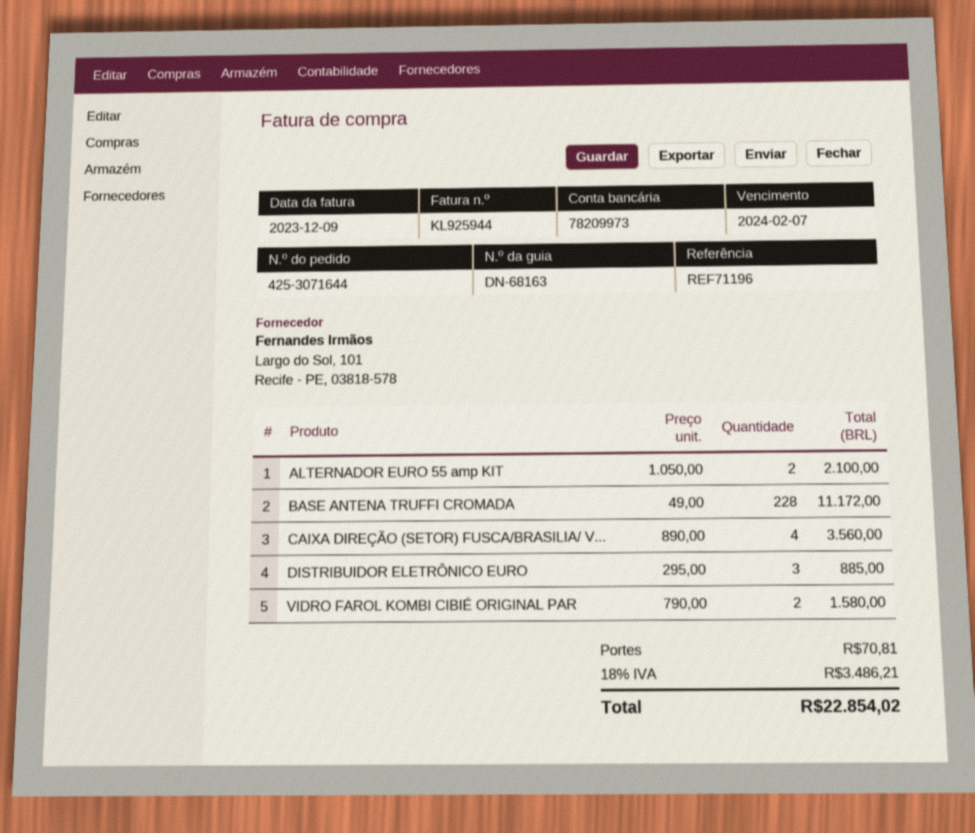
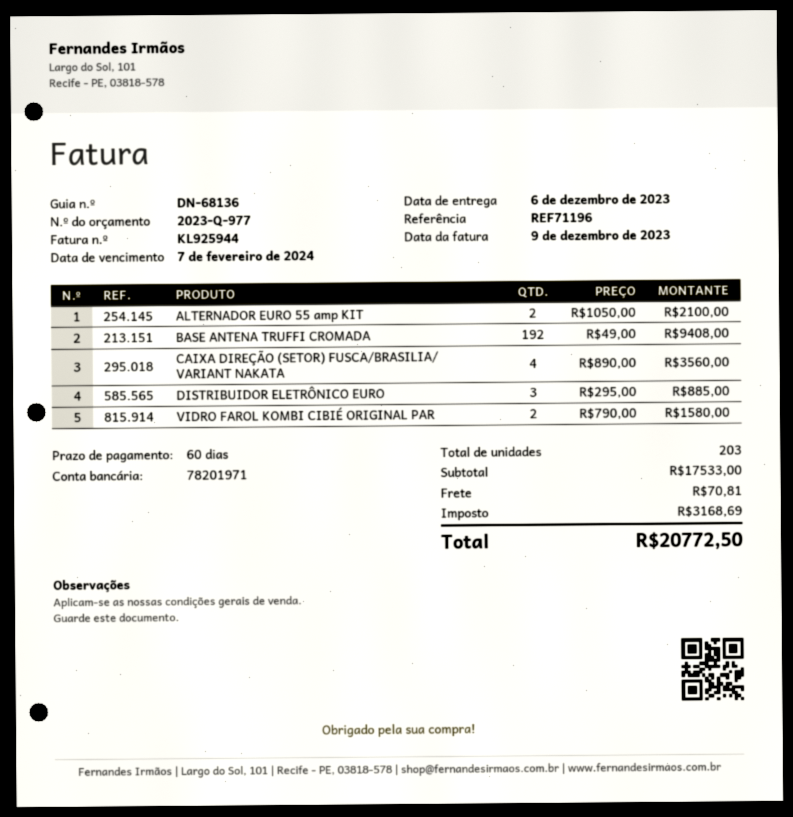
delivery note number: DN-68163 -> DN-68136
bank account: 78209973 -> 78201971
BASE ANTENA TRUFFI CROMADA: 228 x 49.00 = 11172.00 -> 192 x 49.00 = 9408.00
tax: 3486.21 -> 3168.69
total: 22854.02 -> 20772.50

